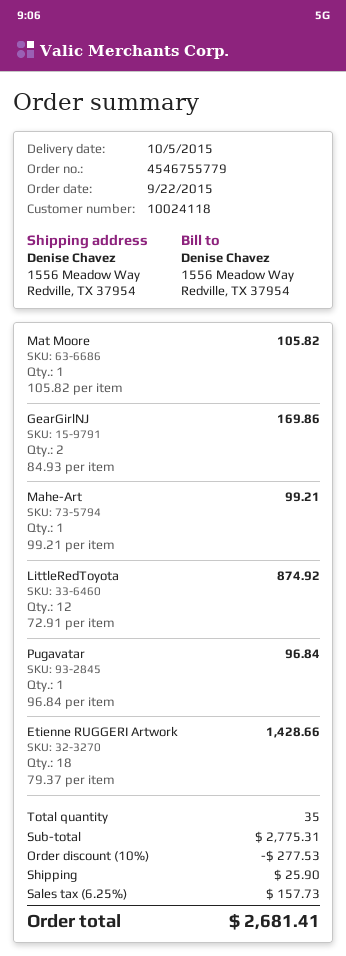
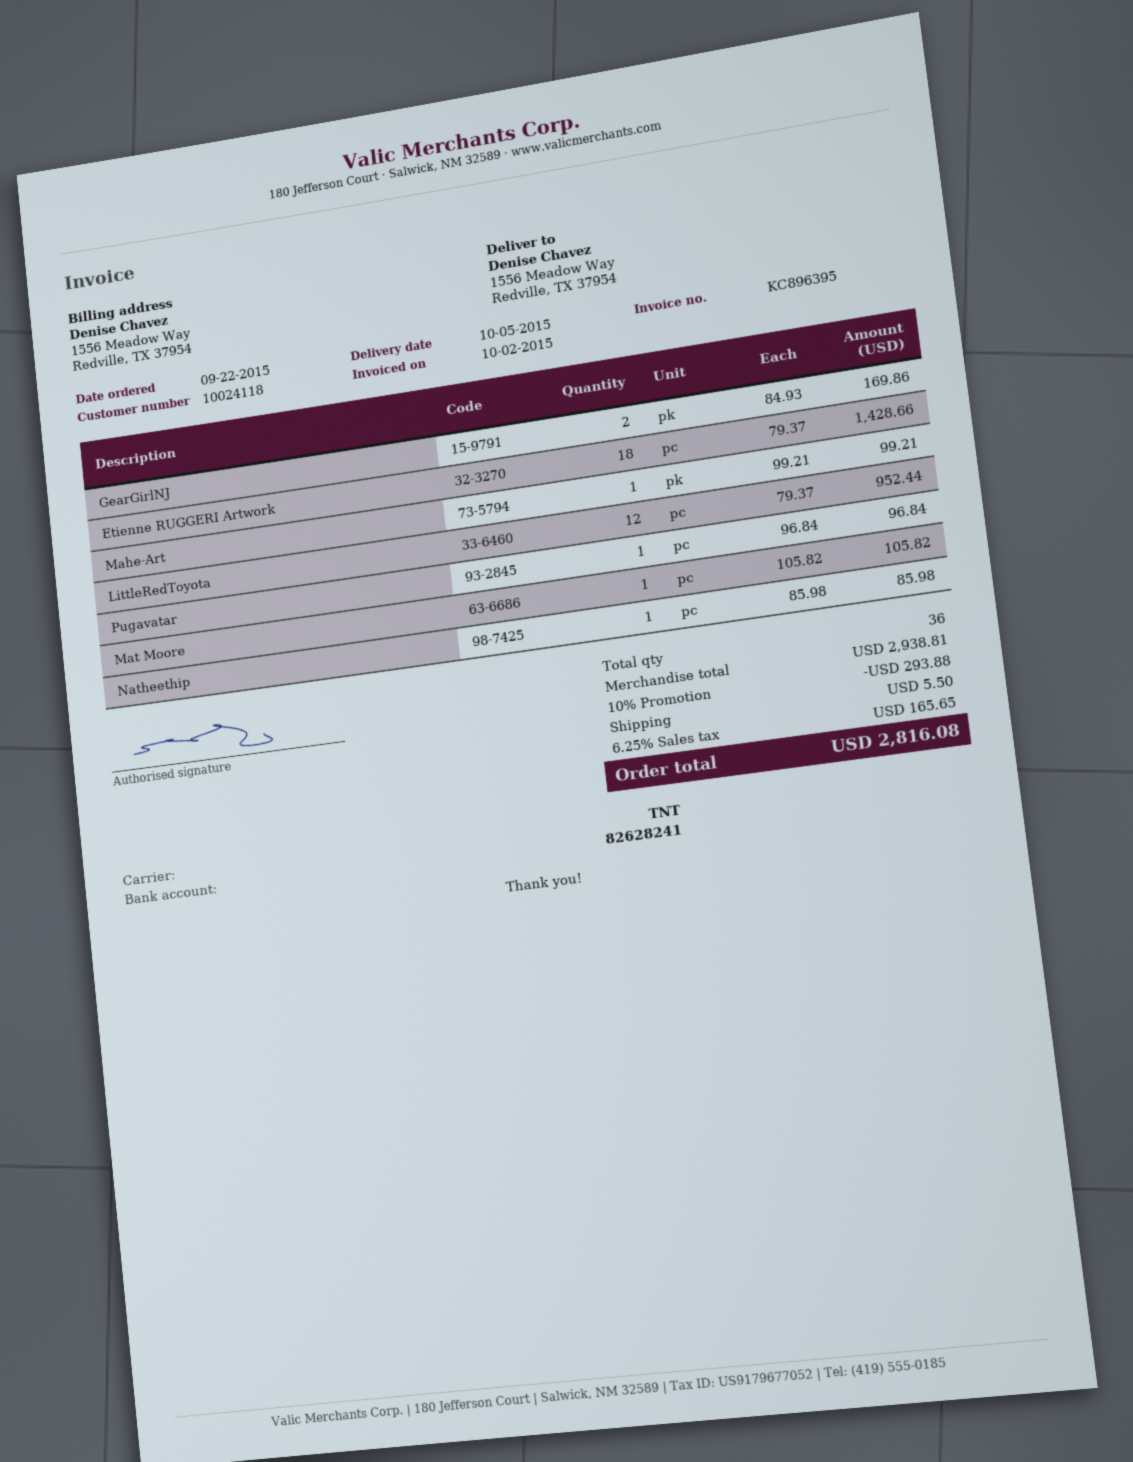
LittleRedToyota: 12 x 72.91 = 874.92 -> 12 x 79.37 = 952.44
Natheethip: none -> 1 x 85.98 = 85.98
total quantity: 35 -> 36
subtotal: 2775.31 -> 2938.81
discount: 10% = 277.53 -> 10% = 293.88
shipping: 25.90 -> 5.50
tax: 6.25% = 157.73 -> 6.25% = 165.65
total: 2681.41 -> 2816.08

